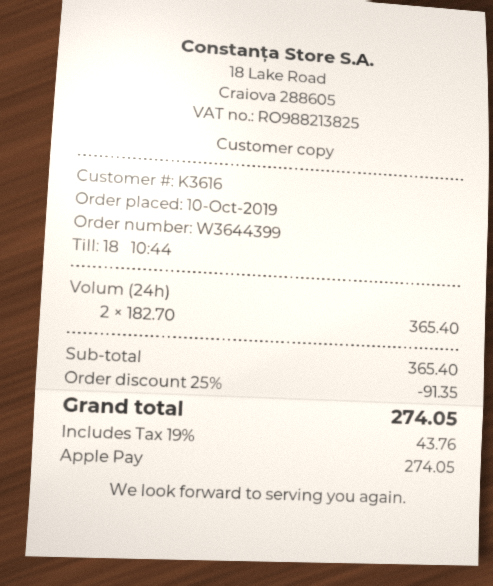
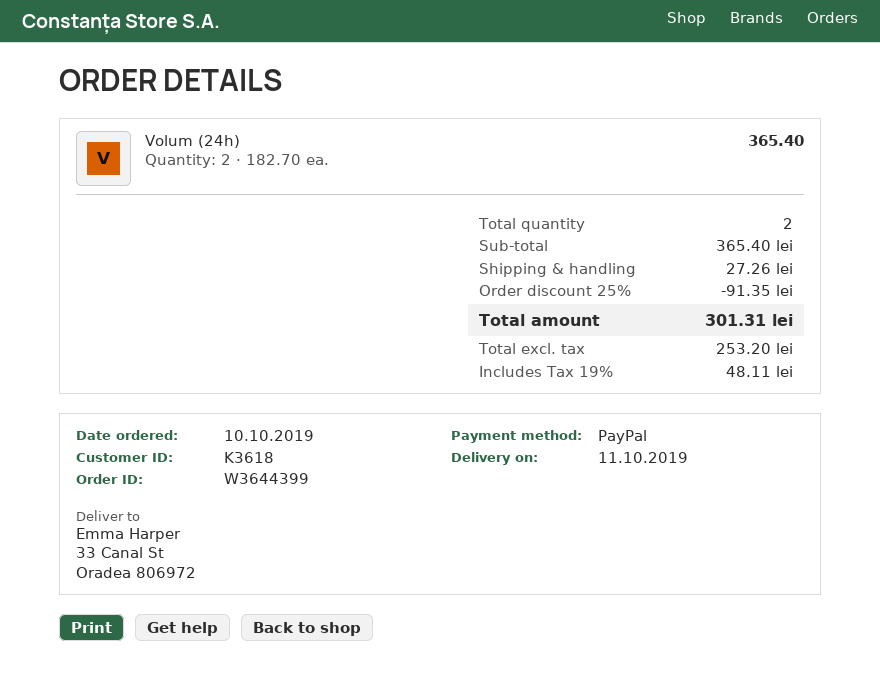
customer number: K3616 -> K3618
payment method: Apple Pay -> PayPal
shipping: none -> 27.26
tax: 19% = 43.76 -> 19% = 48.11
total: 274.05 -> 301.31

